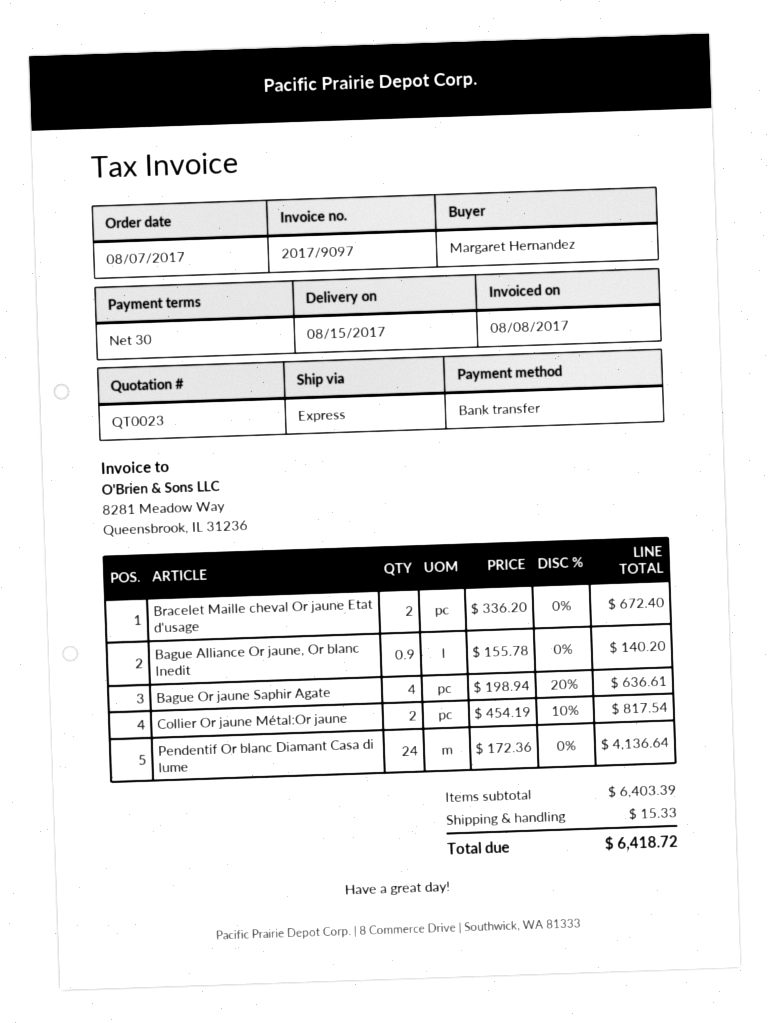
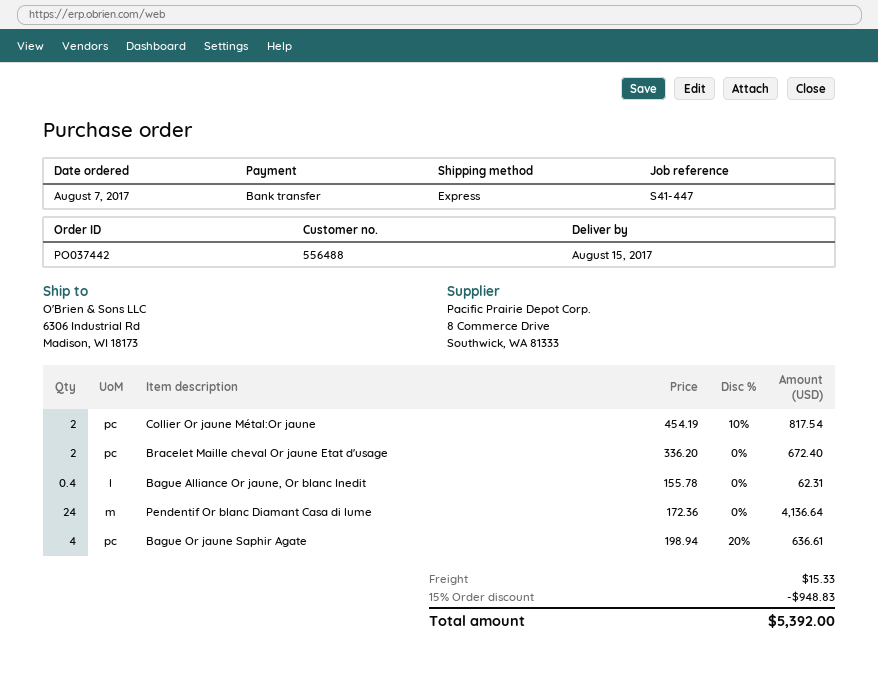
Bague Alliance Or jaune, Or blanc Inedit: 0.9 x 155.78 = 140.20 -> 0.4 x 155.78 = 62.31
discount: none -> 15% = 948.83
total: 6418.72 -> 5392.00

